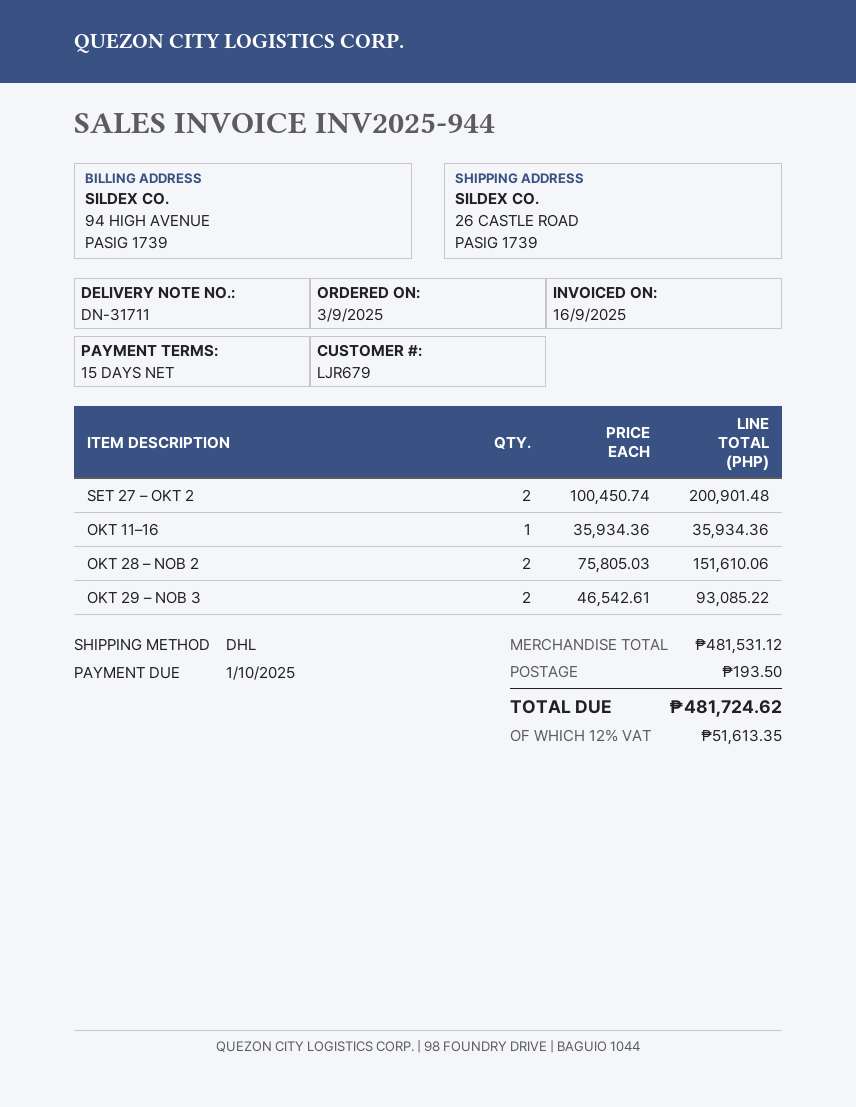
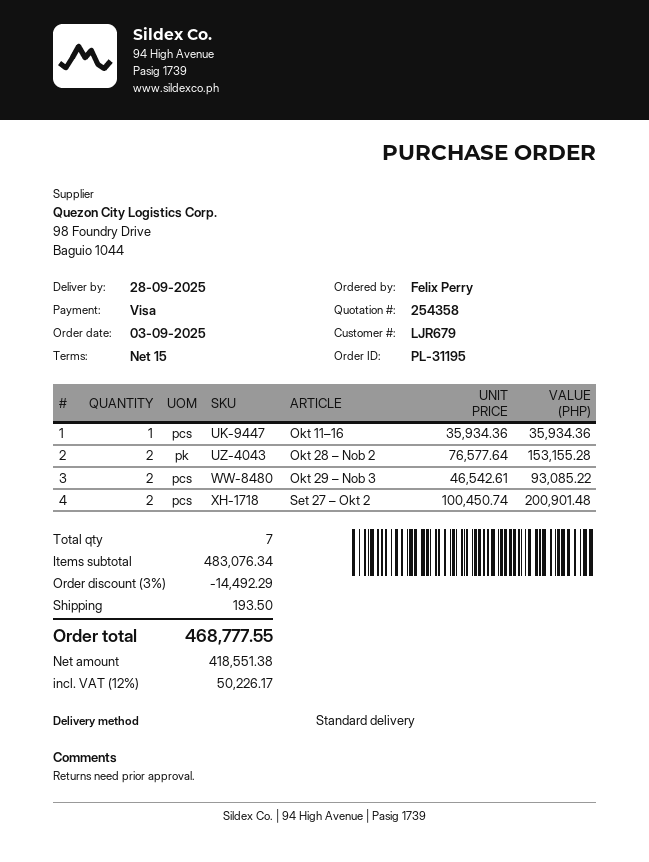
shipping method: DHL -> standard
OKT 28 – NOB 2: 2 x 75805.03 = 151610.06 -> 2 x 76577.64 = 153155.28
subtotal: 481531.12 -> 483076.34
discount: none -> 3% = 14492.29
tax: 12% = 51613.35 -> 12% = 50226.17
total: 481724.62 -> 468777.55

